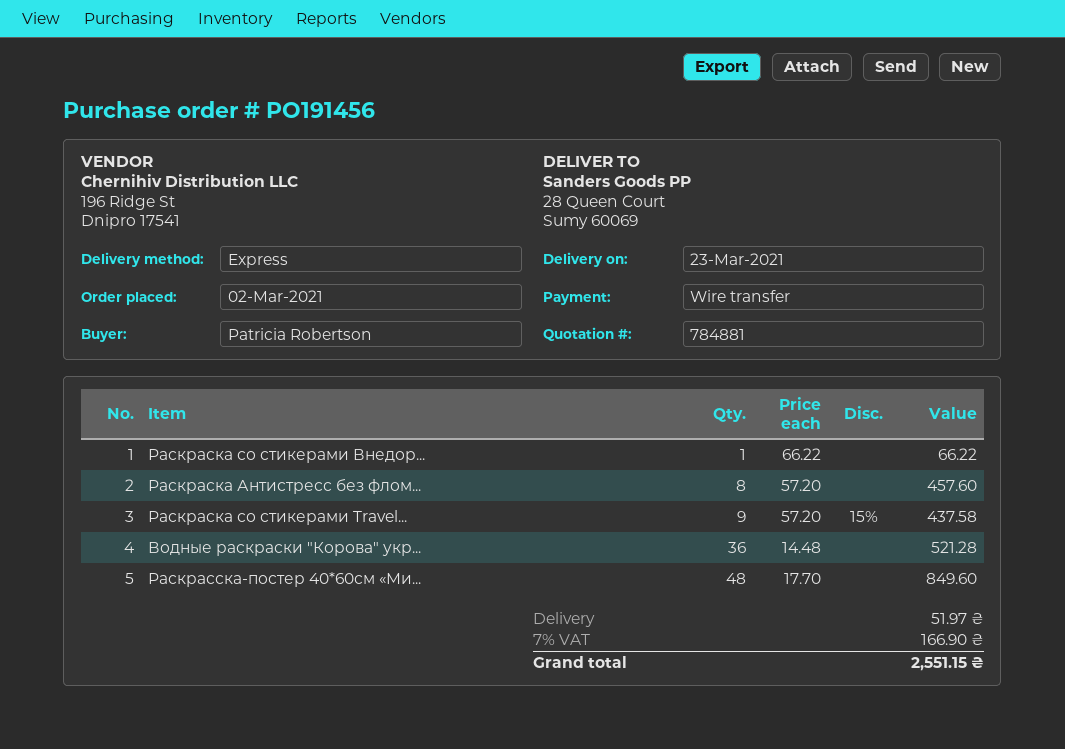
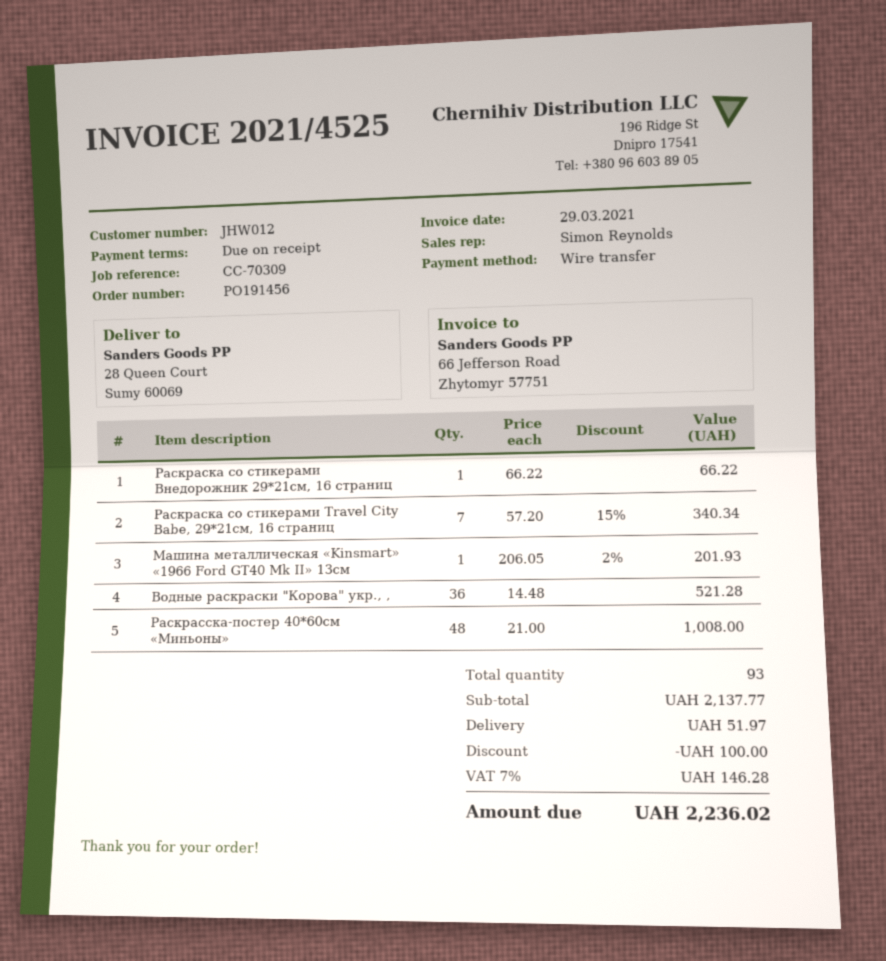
Раскраска Антистресс без флом...: 8 x 57.20 = 457.60 -> none
Раскраска со стикерами Travel...: 9 x 57.20 - 15% = 437.58 -> 7 x 57.20 - 15% = 340.34
Раскрасска-постер 40*60см «Ми...: 48 x 17.70 = 849.60 -> 48 x 21.00 = 1008.00
Машина металлическая «Kinsmart» «1966 Ford GT40 Mk II» 13см: none -> 1 x 206.05 - 2% = 201.93
discount: none -> 100.00
tax: 7% = 166.90 -> 7% = 146.28
total: 2551.15 -> 2236.02

